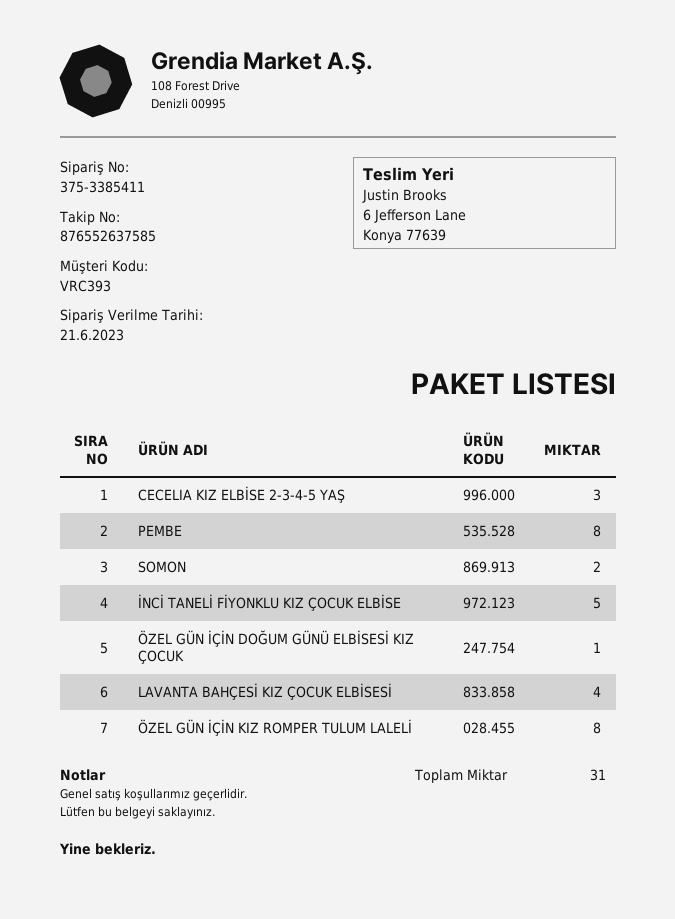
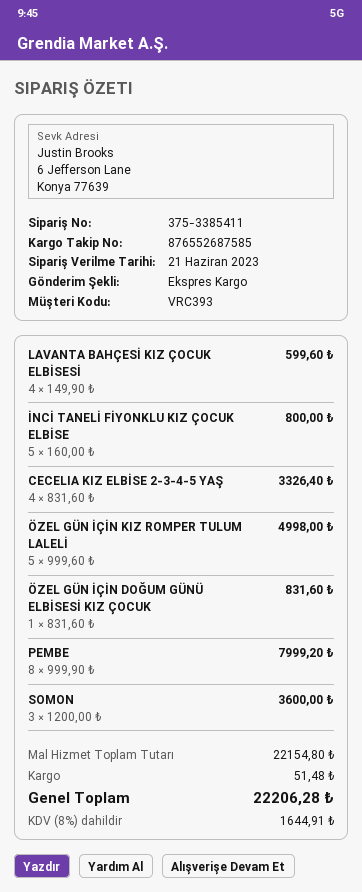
tracking number: 876552637585 -> 876552687585
CECELIA KIZ ELBİSE 2-3-4-5 YAŞ: 3 -> 4
SOMON: 2 -> 3
ÖZEL GÜN İÇİN KIZ ROMPER TULUM LALELİ: 8 -> 5

